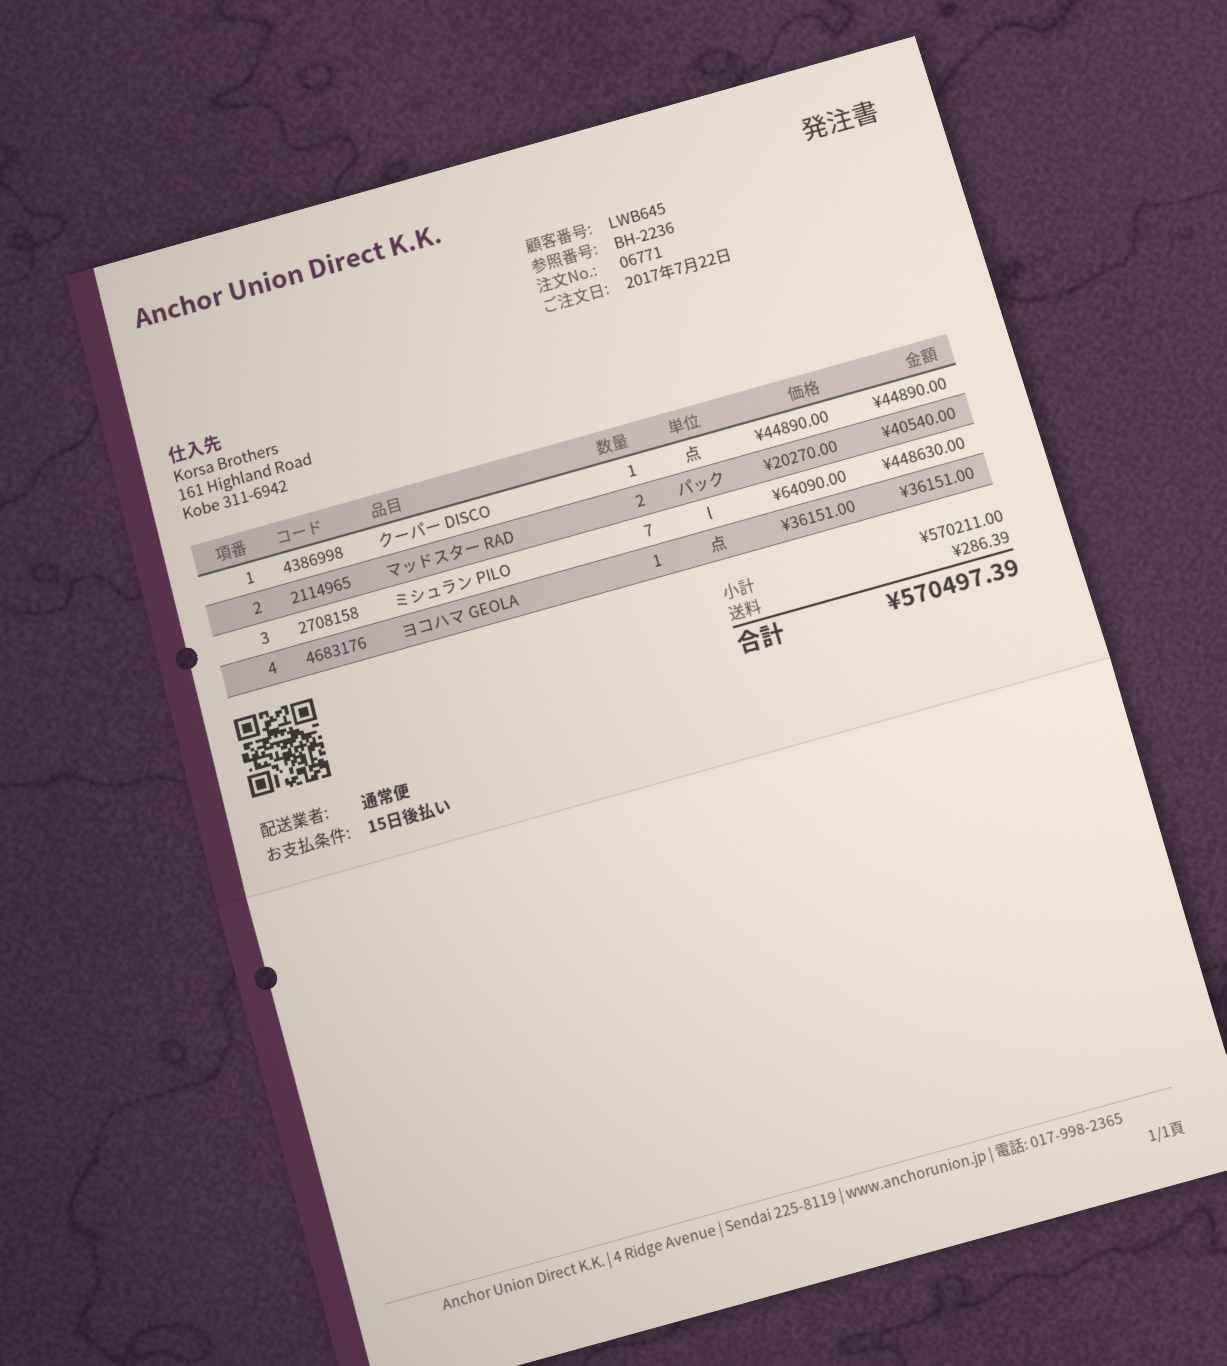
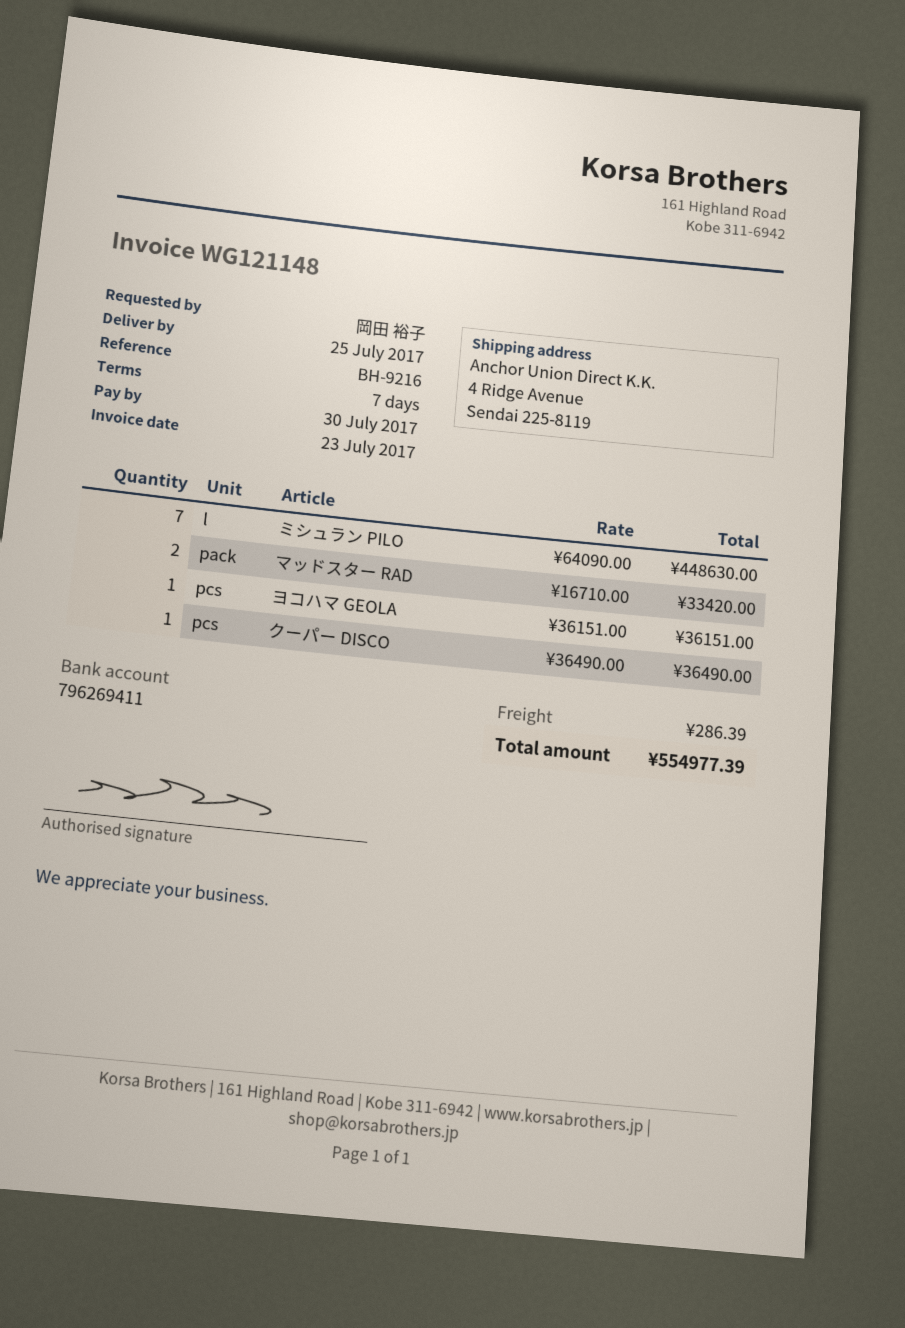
payment terms: 15 days -> 7 days
reference: BH-2236 -> BH-9216
クーパー DISCO: 1 x 44890.00 = 44890.00 -> 1 x 36490.00 = 36490.00
マッドスター RAD: 2 x 20270.00 = 40540.00 -> 2 x 16710.00 = 33420.00
total: 570497.39 -> 554977.39

